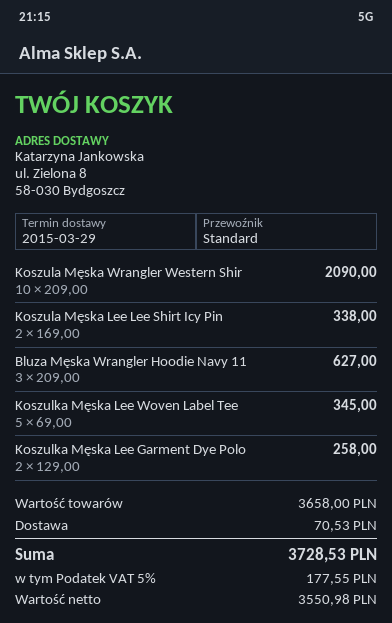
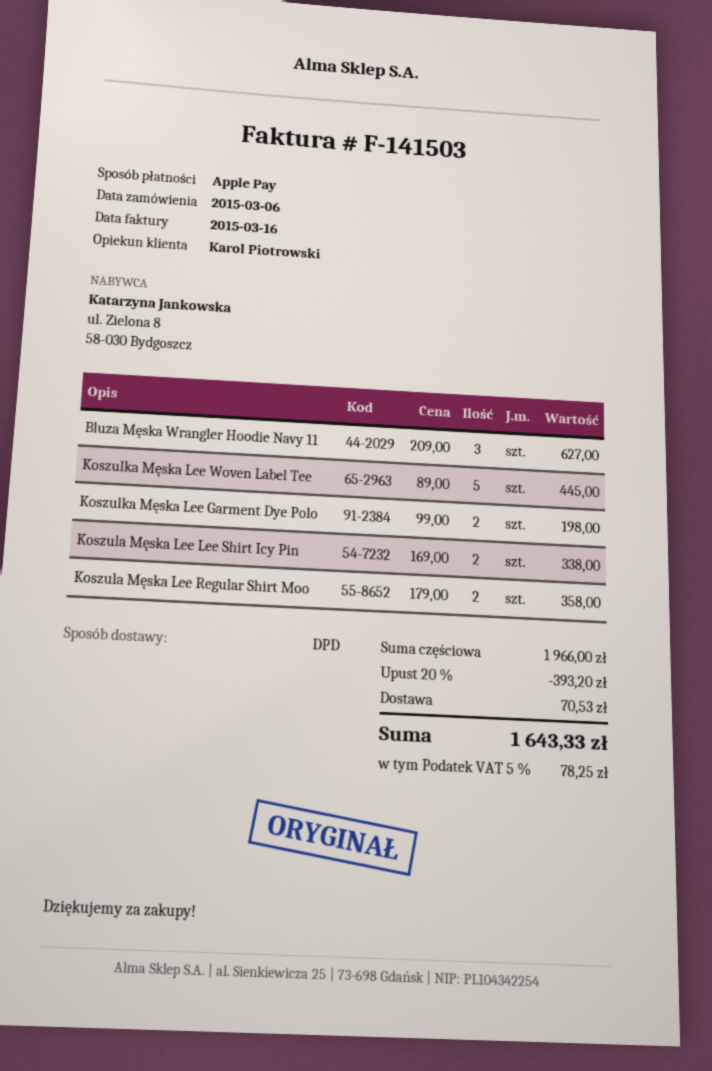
shipping method: standard -> DPD
Koszula Męska Wrangler Western Shir: 10 x 209.00 = 2090.00 -> none
Koszulka Męska Lee Woven Label Tee: 5 x 69.00 = 345.00 -> 5 x 89.00 = 445.00
Koszulka Męska Lee Garment Dye Polo: 2 x 129.00 = 258.00 -> 2 x 99.00 = 198.00
Koszula Męska Lee Regular Shirt Moo: none -> 2 x 179.00 = 358.00
subtotal: 3658.00 -> 1966.00
discount: none -> 20% = 393.20
tax: 5% = 177.55 -> 5% = 78.25
total: 3728.53 -> 1643.33

